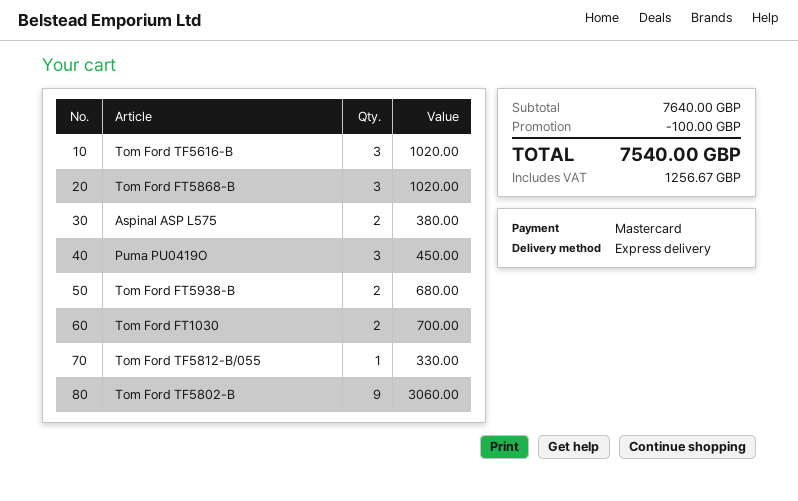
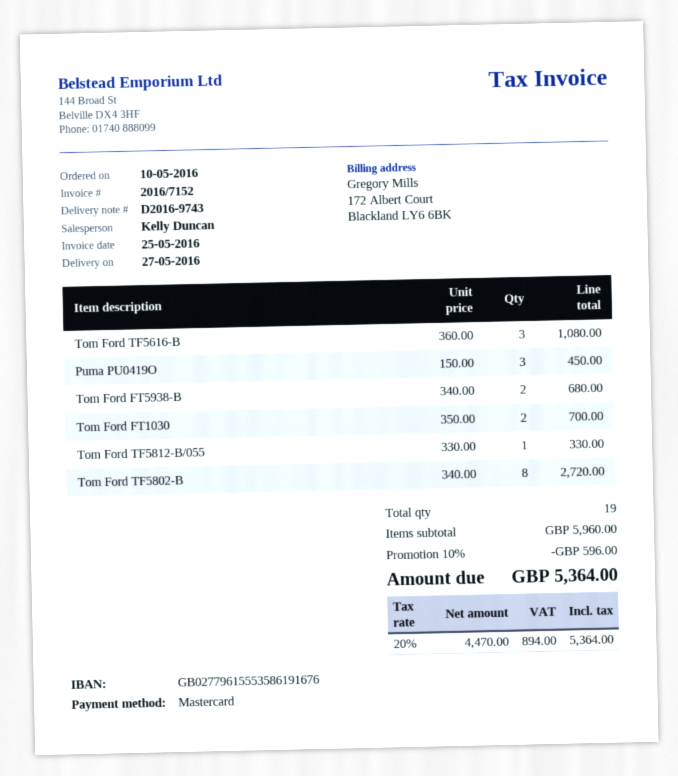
Tom Ford TF5616-B: 3 for 1020.00 -> 3 for 1080.00
Tom Ford FT5868-B: 3 for 1020.00 -> none
Aspinal ASP L575: 2 for 380.00 -> none
Tom Ford TF5802-B: 9 for 3060.00 -> 8 for 2720.00
subtotal: 7640.00 -> 5960.00
discount: 100.00 -> 596.00
tax: 1256.67 -> 894.00
total: 7540.00 -> 5364.00

